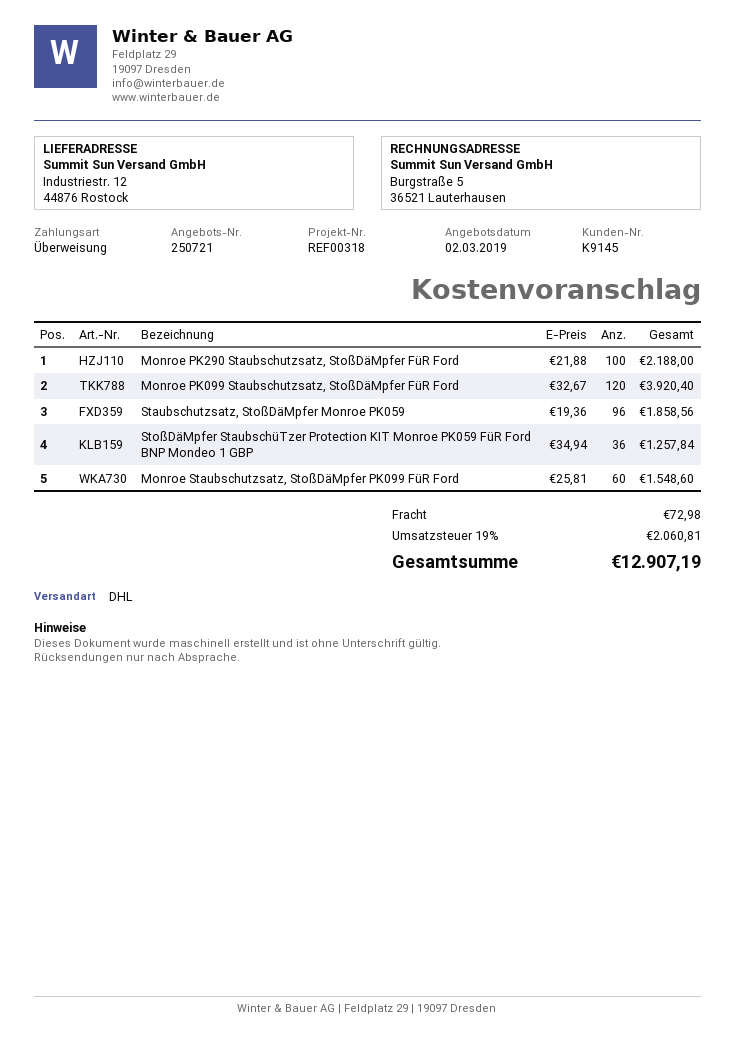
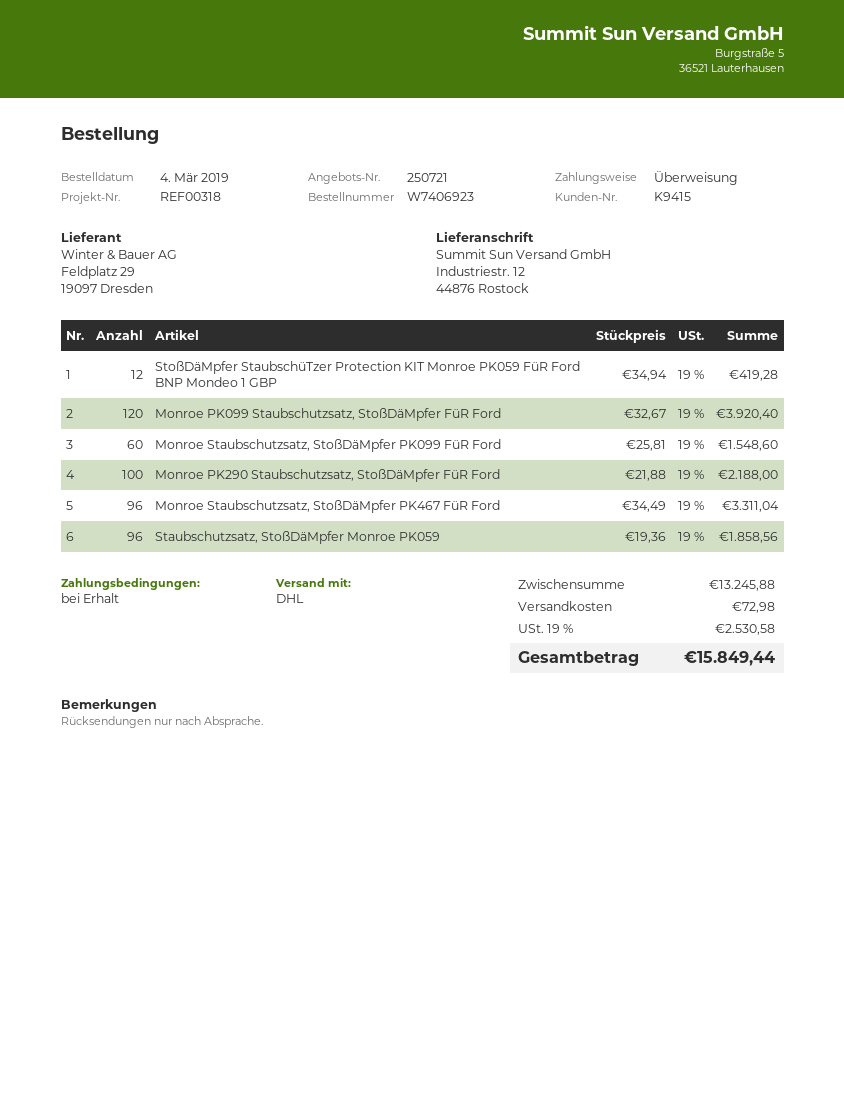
customer number: K9145 -> K9415
StoßDäMpfer StaubschüTzer Protection KIT Monroe PK059 FüR Ford BNP Mondeo 1 GBP: 36 x 34.94 = 1257.84 -> 12 x 34.94 = 419.28
Monroe Staubschutzsatz, StoßDäMpfer PK467 FüR Ford: none -> 96 x 34.49 = 3311.04
tax: 19% = 2060.81 -> 19% = 2530.58
total: 12907.19 -> 15849.44

